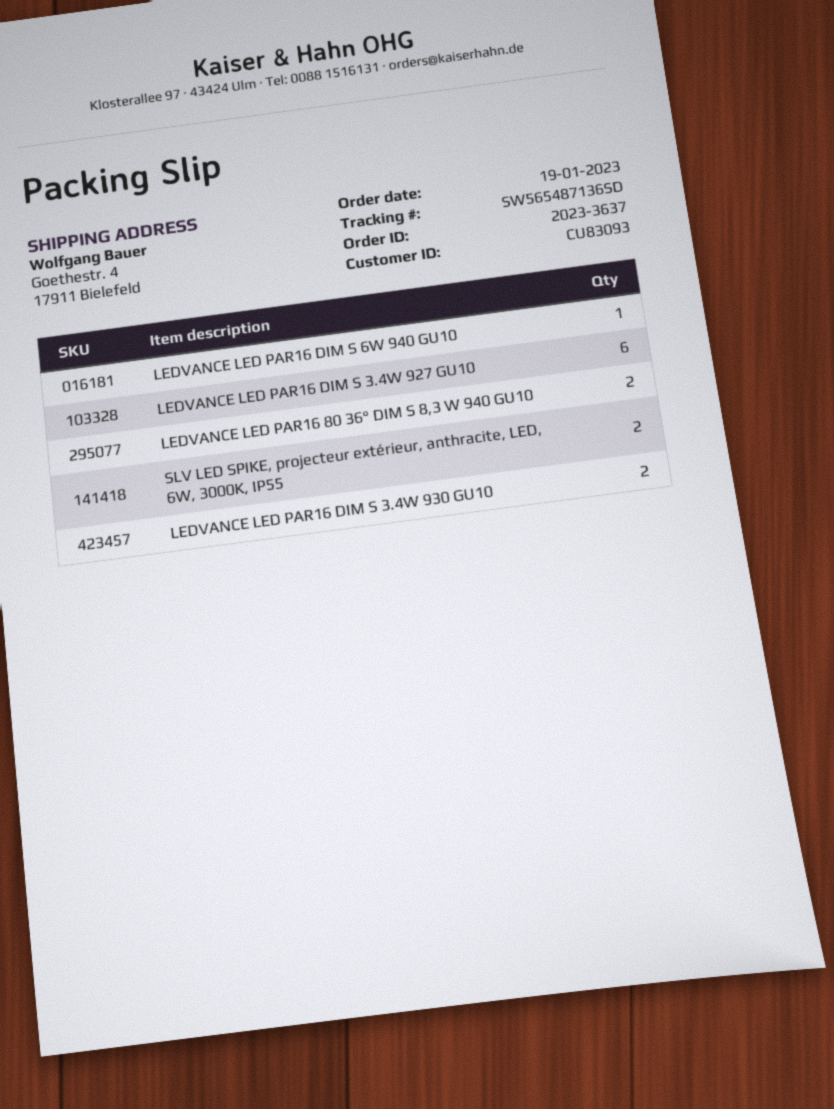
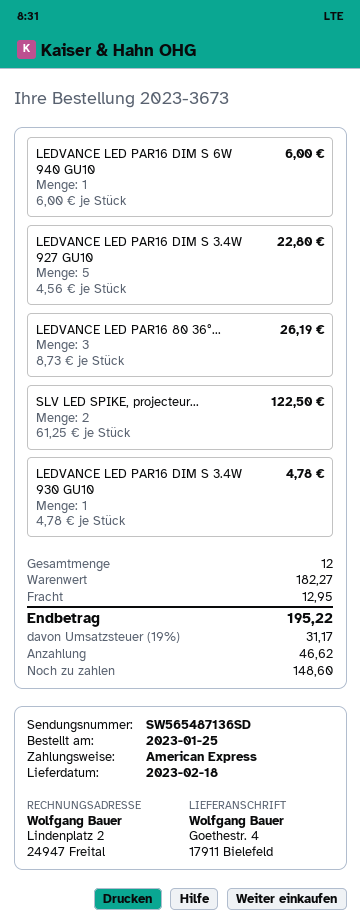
order number: 2023-3637 -> 2023-3673
order date: 2023-01-19 -> 2023-01-25
LEDVANCE LED PAR16 DIM S 3.4W 927 GU10: 6 -> 5
LEDVANCE LED PAR16 80 36° DIM S 8,3 W 940 GU10: 2 -> 3
LEDVANCE LED PAR16 DIM S 3.4W 930 GU10: 2 -> 1

